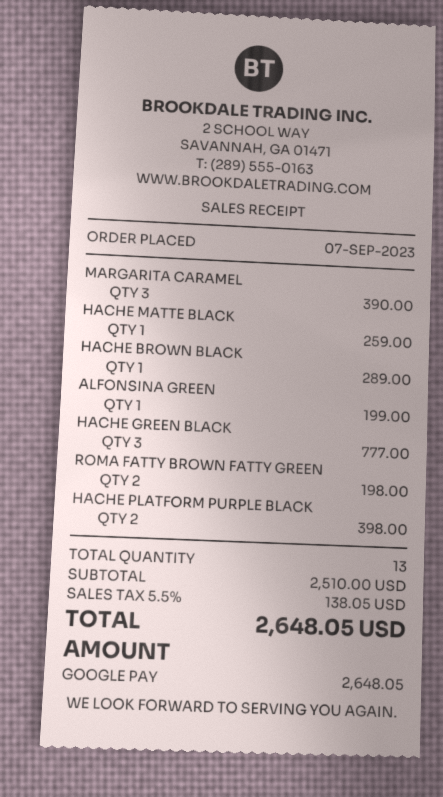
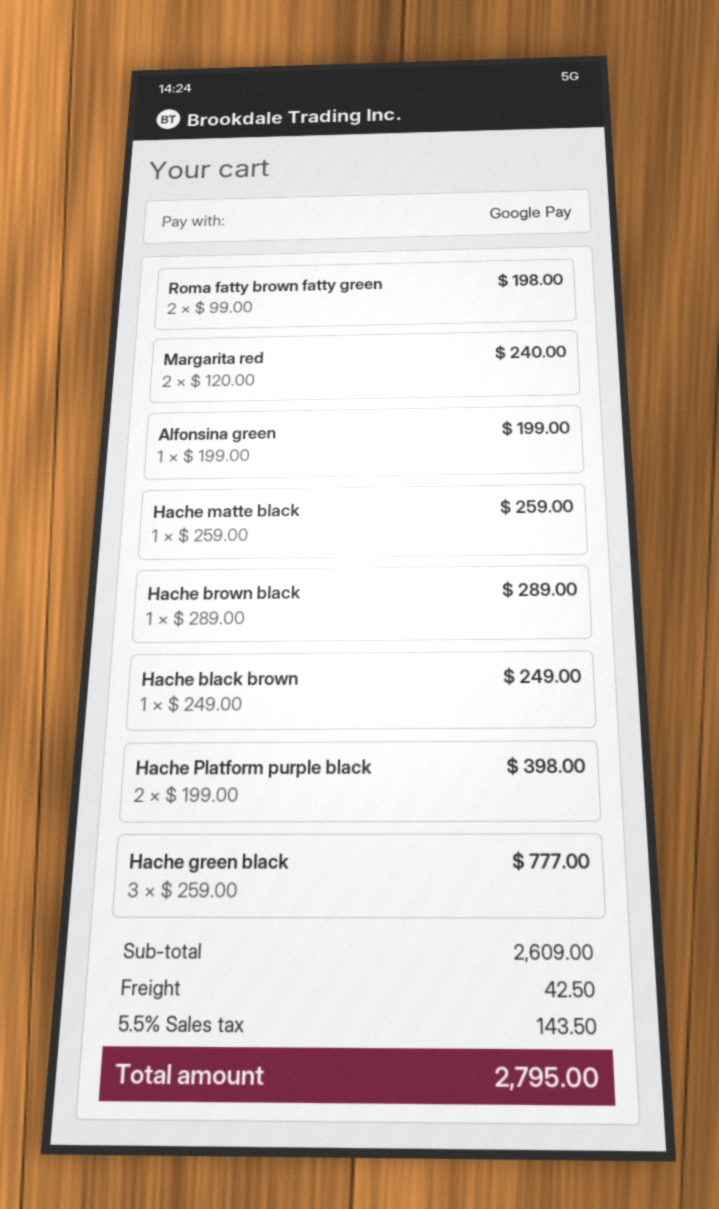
MARGARITA CARAMEL: 3 for 390.00 -> none
Margarita red: none -> 2 for 240.00
Hache black brown: none -> 1 for 249.00
subtotal: 2510.00 -> 2609.00
shipping: none -> 42.50
tax: 5.5% = 138.05 -> 5.5% = 143.50
total: 2648.05 -> 2795.00

